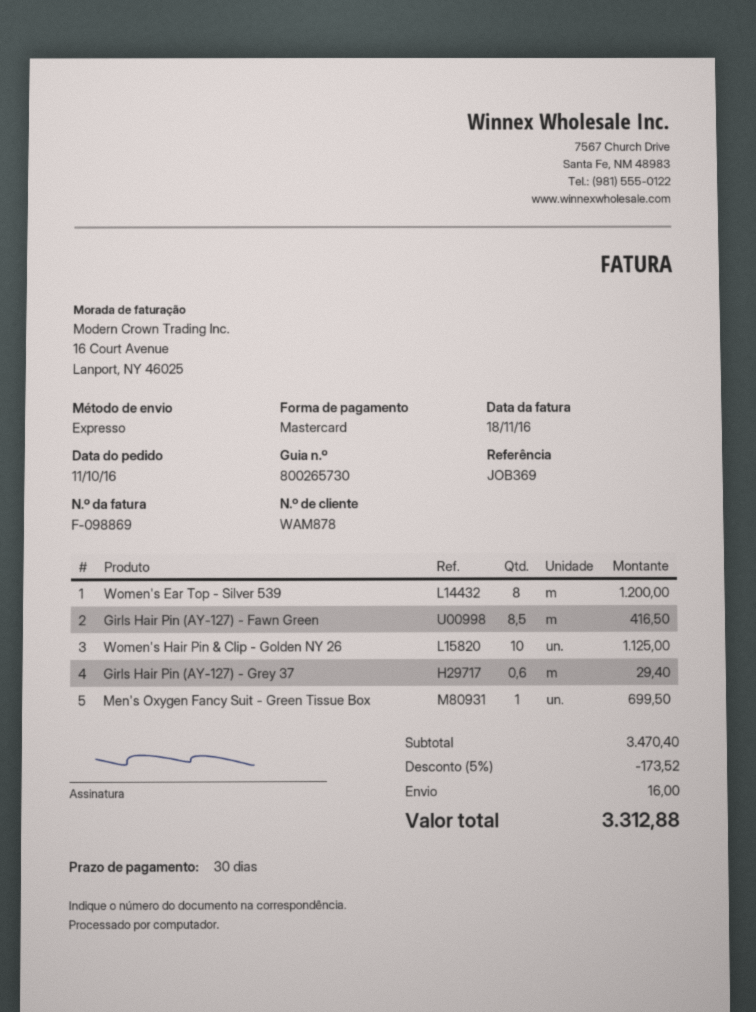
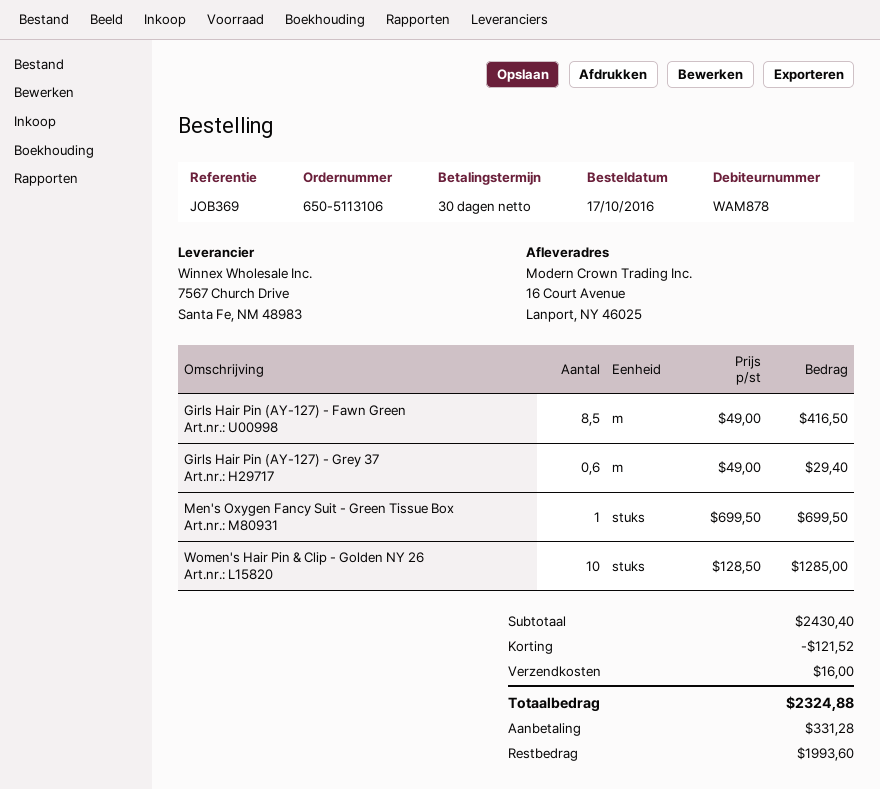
order date: 2016-10-11 -> 2016-10-17
Women's Ear Top - Silver 539: 8 for 1200.00 -> none
Women's Hair Pin & Clip - Golden NY 26: 10 for 1125.00 -> 10 for 1285.00
subtotal: 3470.40 -> 2430.40
discount: 173.52 -> 121.52
total: 3312.88 -> 2324.88

